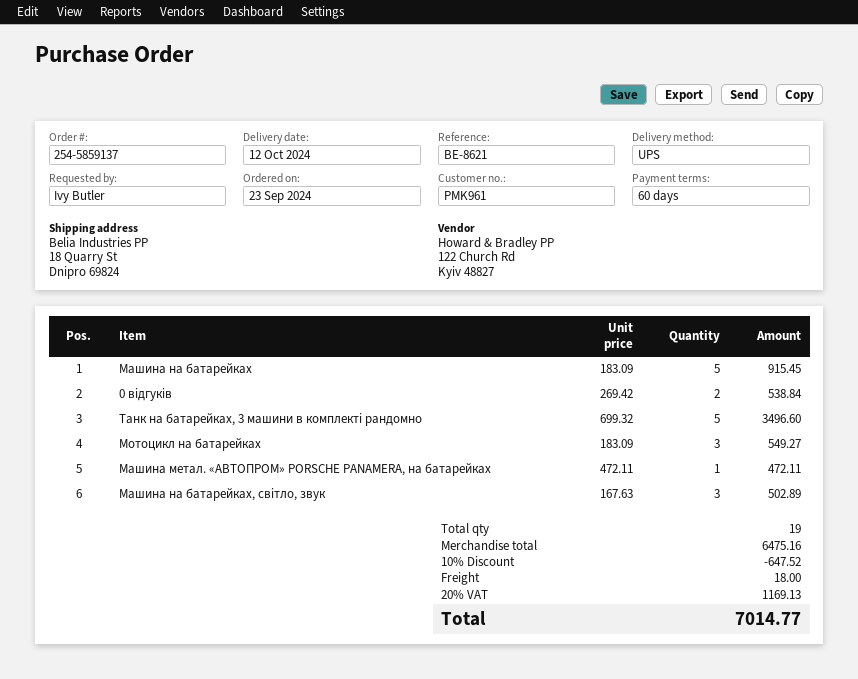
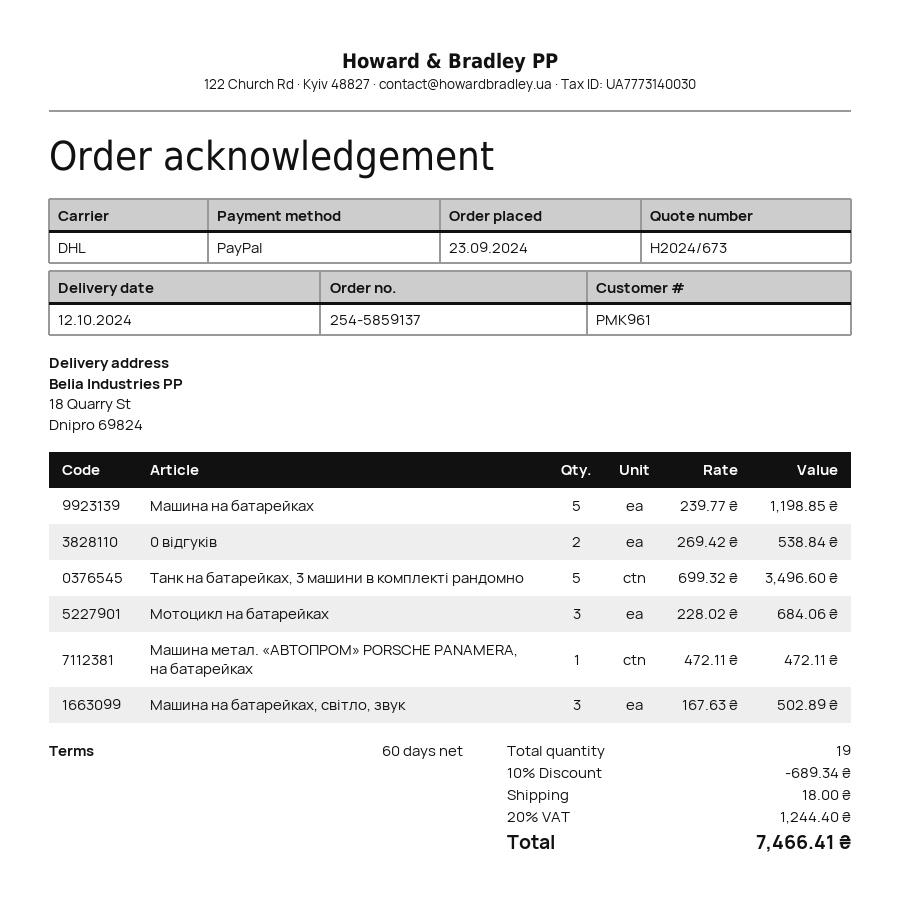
shipping method: UPS -> DHL
Машина на батарейках: 5 x 183.09 = 915.45 -> 5 x 239.77 = 1198.85
Мотоцикл на батарейках: 3 x 183.09 = 549.27 -> 3 x 228.02 = 684.06
discount: 10% = 647.52 -> 10% = 689.34
tax: 20% = 1169.13 -> 20% = 1244.40
total: 7014.77 -> 7466.41

